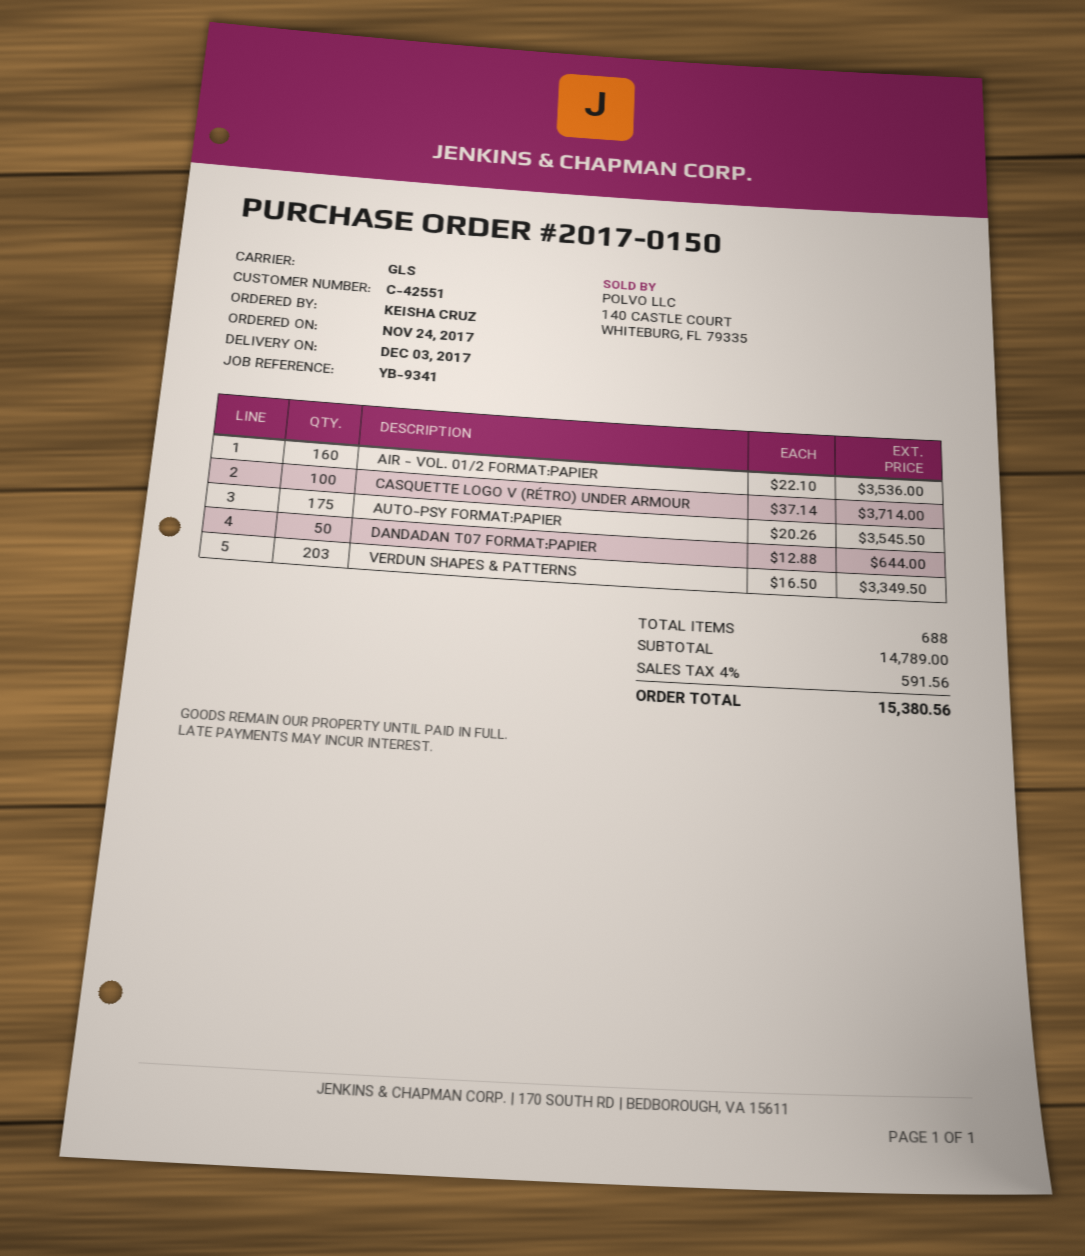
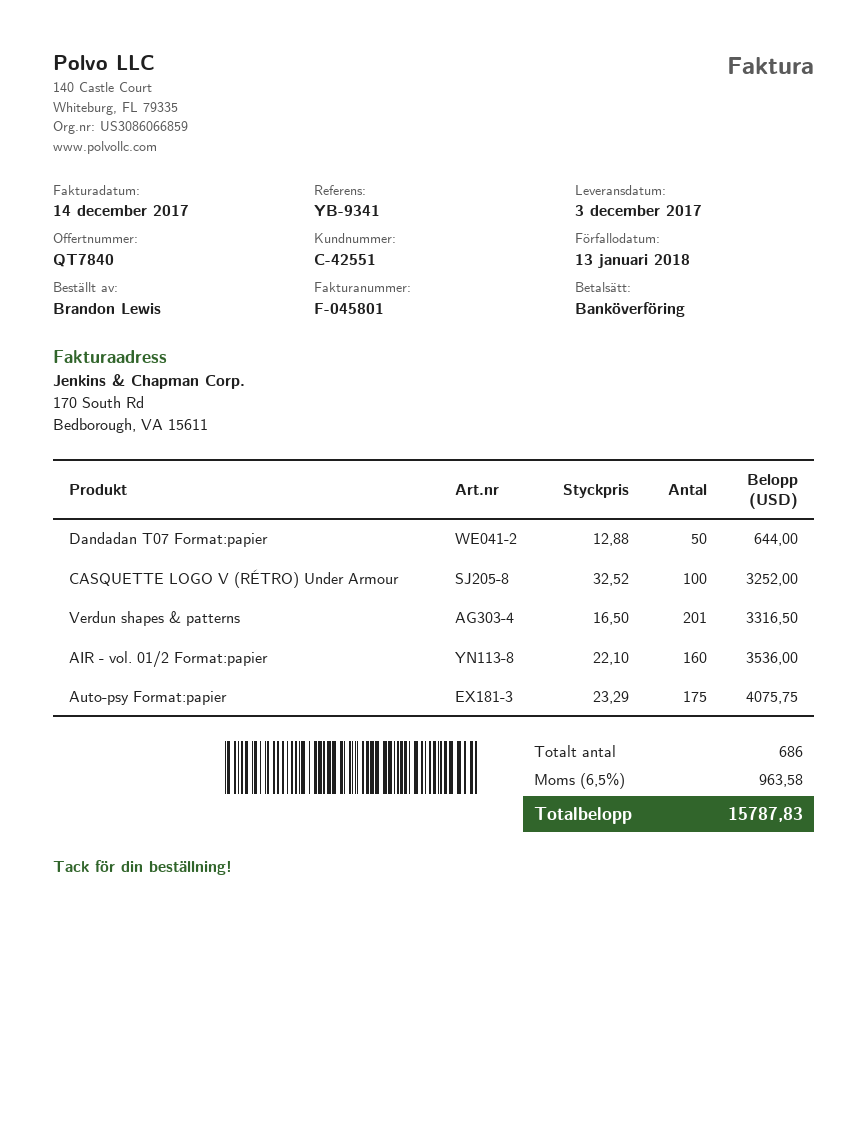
ordered by: KEISHA CRUZ -> Brandon Lewis
CASQUETTE LOGO V (RÉTRO) UNDER ARMOUR: 100 x 37.14 = 3714.00 -> 100 x 32.52 = 3252.00
AUTO-PSY FORMAT:PAPIER: 175 x 20.26 = 3545.50 -> 175 x 23.29 = 4075.75
VERDUN SHAPES & PATTERNS: 203 x 16.50 = 3349.50 -> 201 x 16.50 = 3316.50
total quantity: 688 -> 686
tax: 4% = 591.56 -> 6.5% = 963.58
total: 15380.56 -> 15787.83

